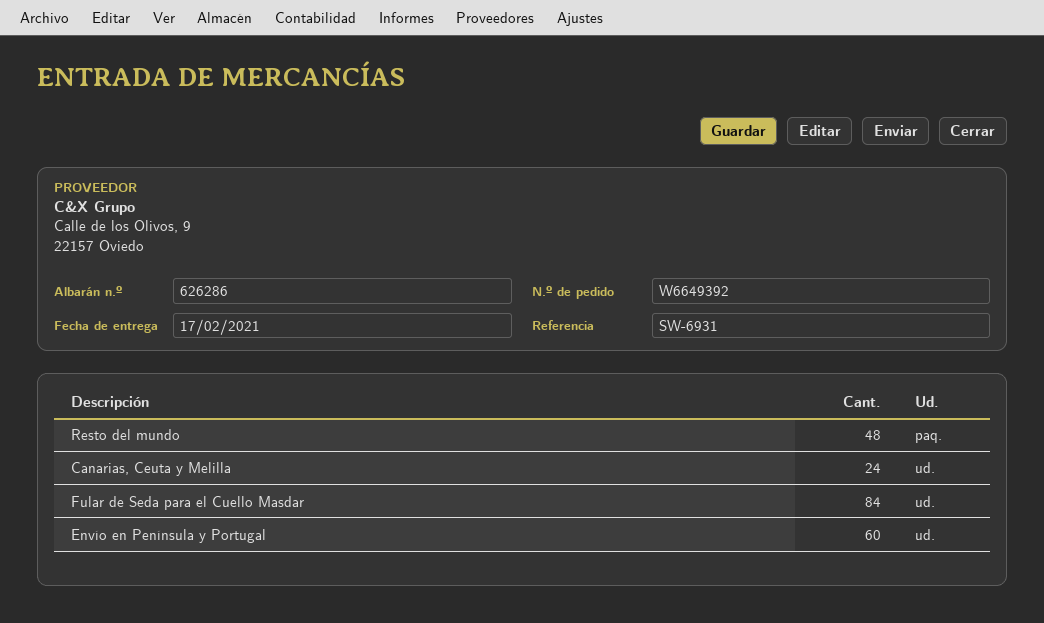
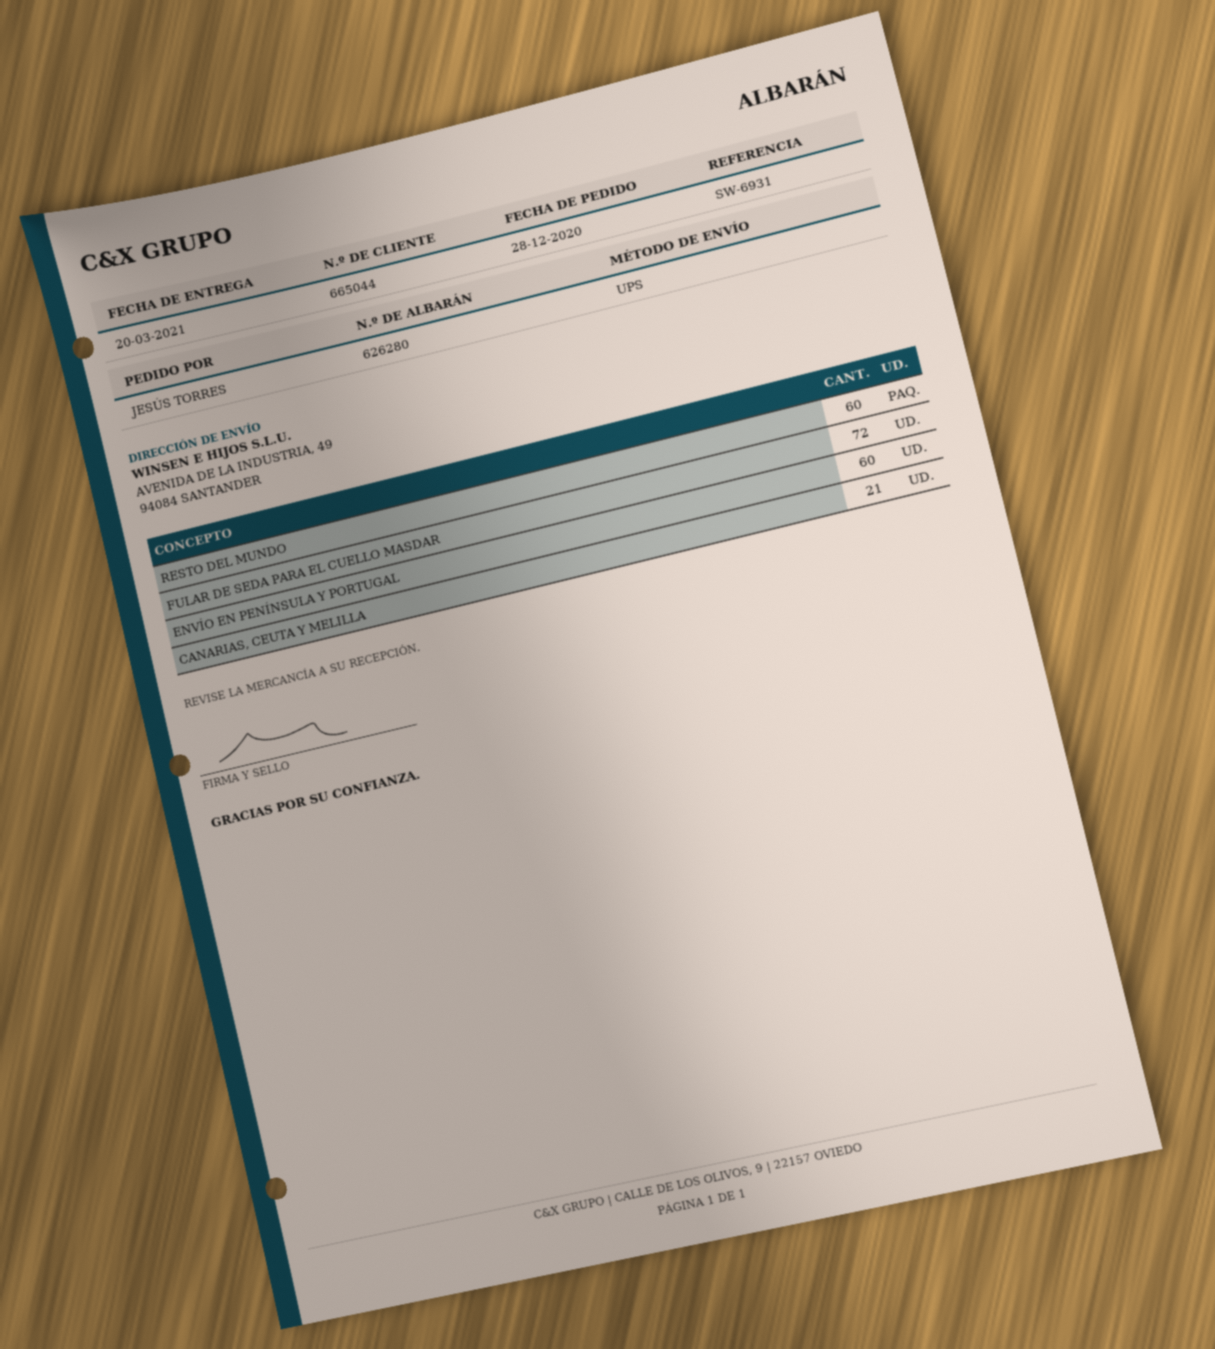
delivery note number: 626286 -> 626280
delivery date: 2021-02-17 -> 2021-03-20
Resto del mundo: 48 -> 60
Canarias, Ceuta y Melilla: 24 -> 21
Fular de Seda para el Cuello Masdar: 84 -> 72

